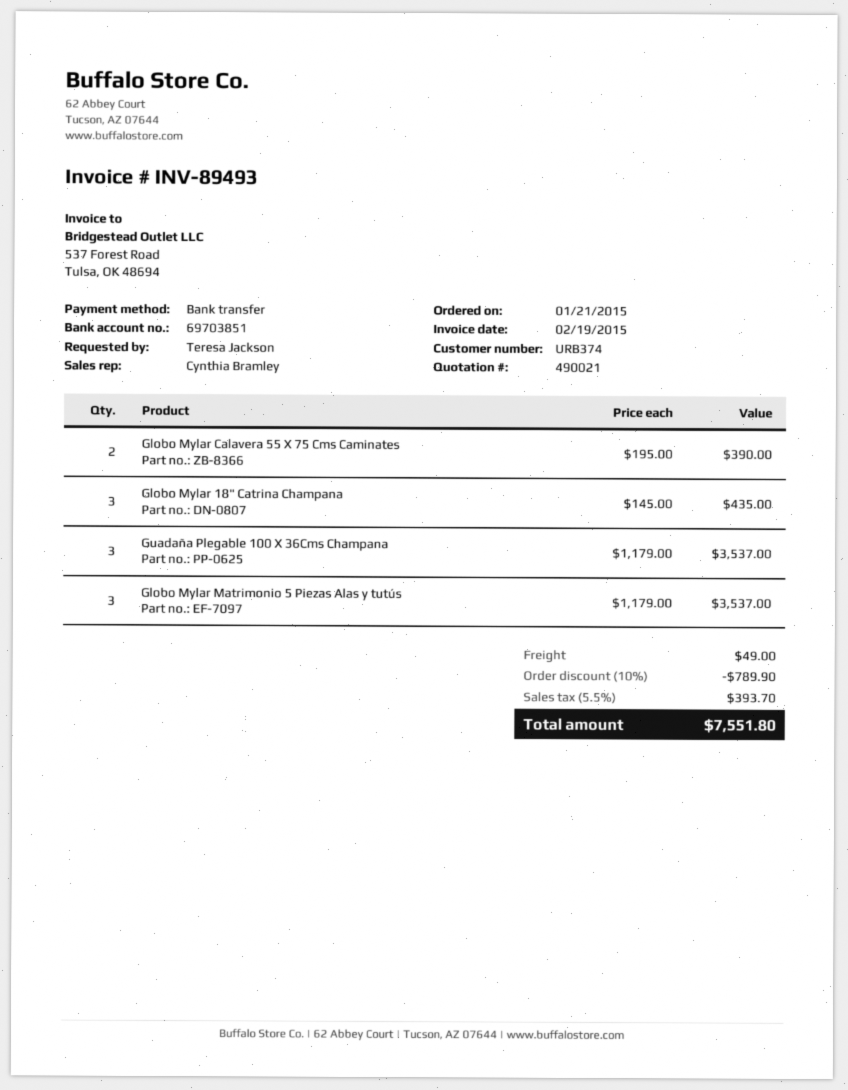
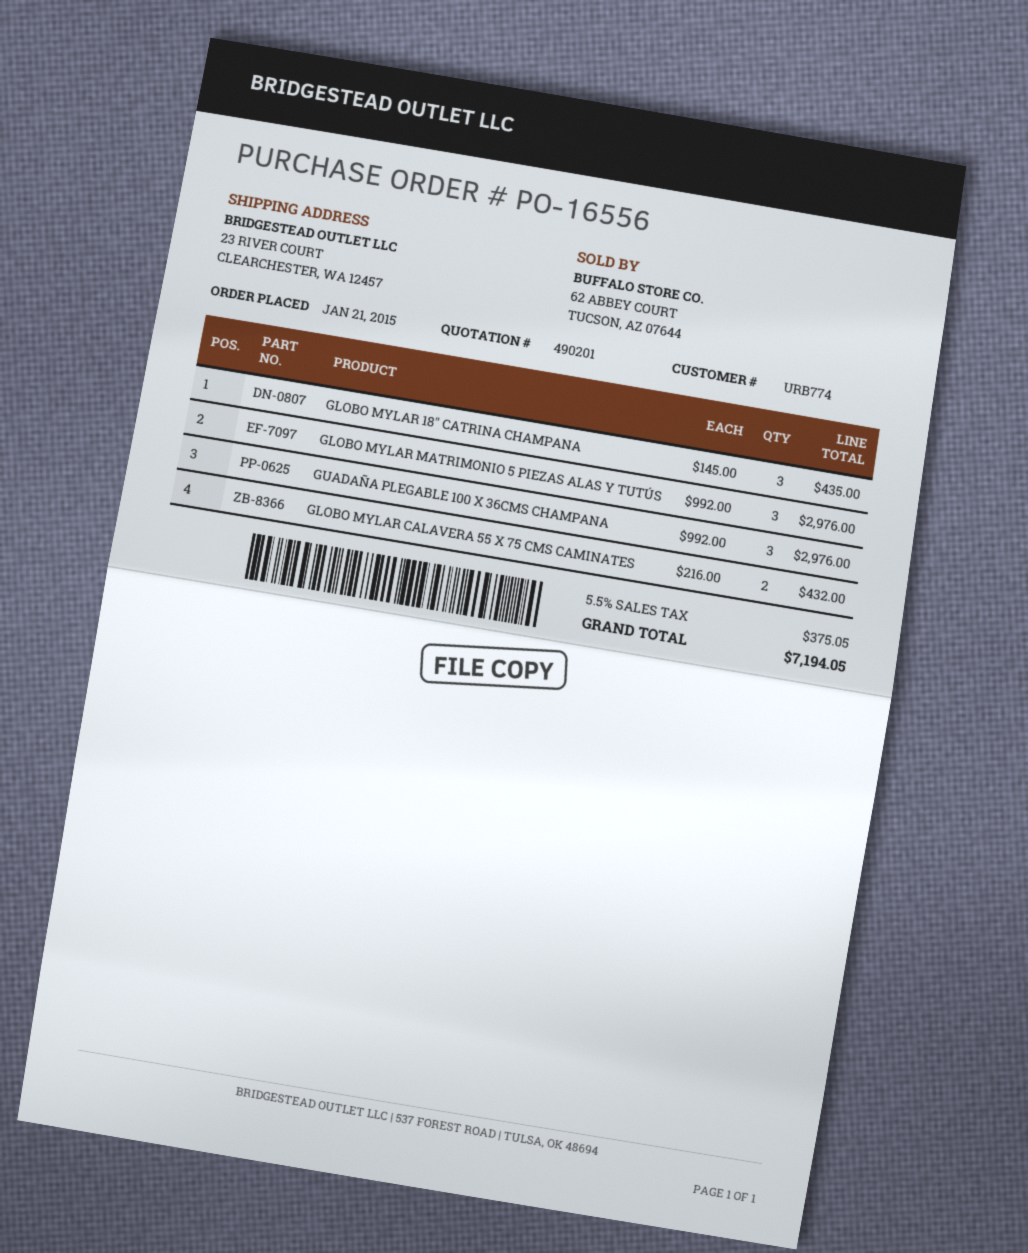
quote number: 490021 -> 490201
customer number: URB374 -> URB774
Globo Mylar Calavera 55 X 75 Cms Caminates: 2 x 195.00 = 390.00 -> 2 x 216.00 = 432.00
Guadaña Plegable 100 X 36Cms Champana: 3 x 1179.00 = 3537.00 -> 3 x 992.00 = 2976.00
Globo Mylar Matrimonio 5 Piezas Alas y tutús: 3 x 1179.00 = 3537.00 -> 3 x 992.00 = 2976.00
discount: 10% = 789.90 -> none
shipping: 49.00 -> none
tax: 5.5% = 393.70 -> 5.5% = 375.05
total: 7551.80 -> 7194.05

